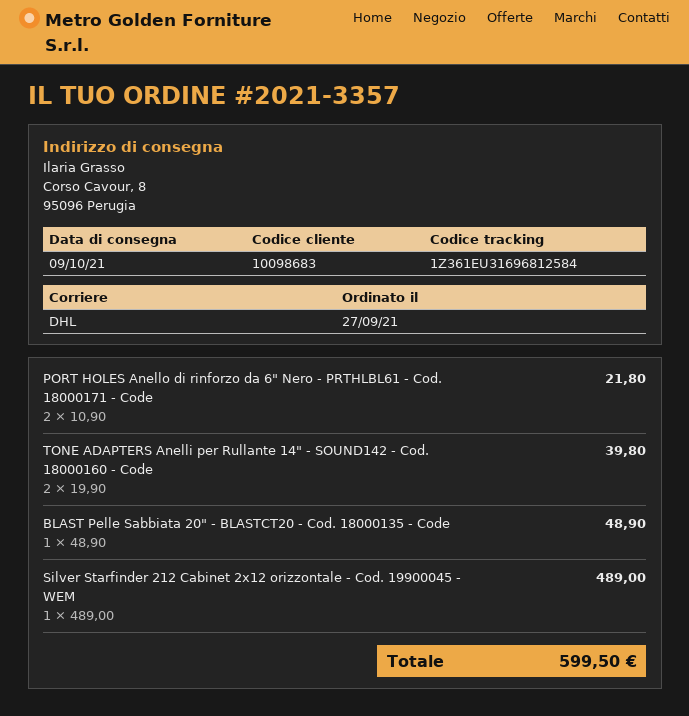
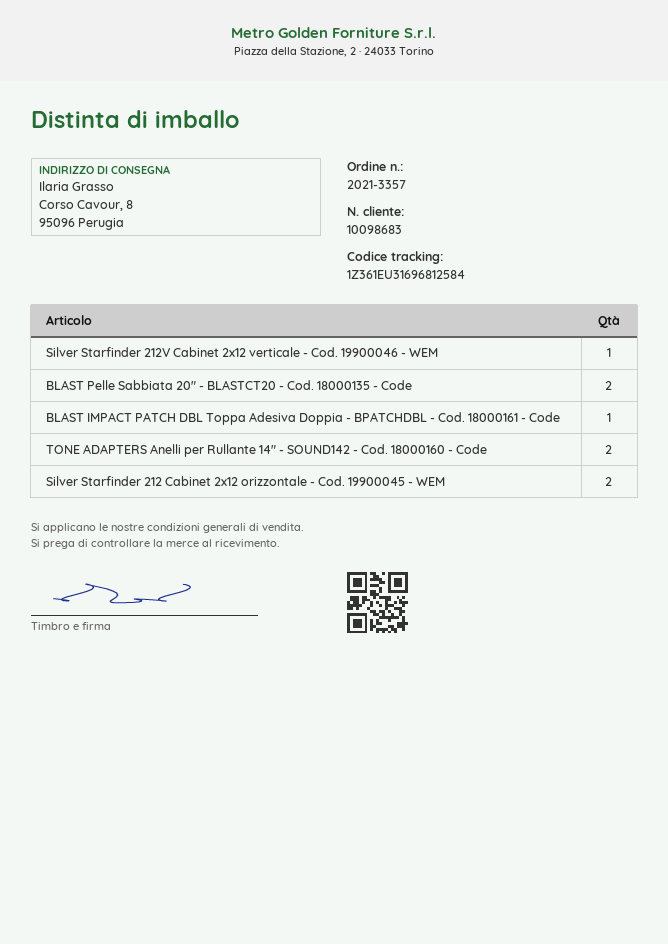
PORT HOLES Anello di rinforzo da 6" Nero - PRTHLBL61 - Cod. 18000171 - Code: 2 -> none
BLAST Pelle Sabbiata 20" - BLASTCT20 - Cod. 18000135 - Code: 1 -> 2
Silver Starfinder 212 Cabinet 2x12 orizzontale - Cod. 19900045 - WEM: 1 -> 2
Silver Starfinder 212V Cabinet 2x12 verticale - Cod. 19900046 - WEM: none -> 1
BLAST IMPACT PATCH DBL Toppa Adesiva Doppia - BPATCHDBL - Cod. 18000161 - Code: none -> 1

